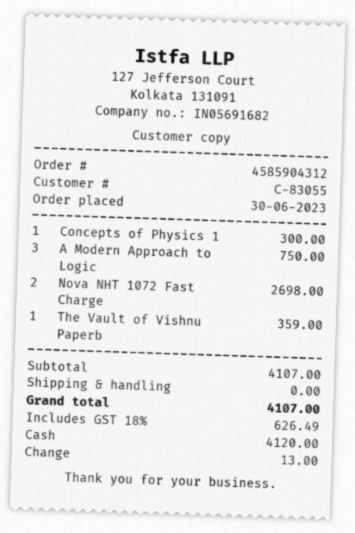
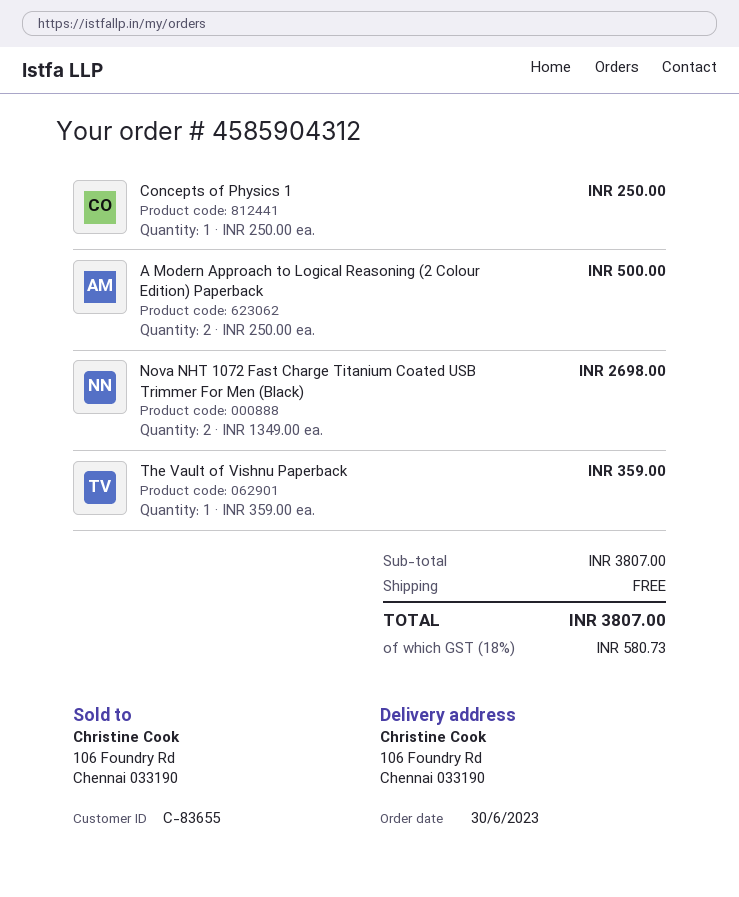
customer number: C-83055 -> C-83655
Concepts of Physics 1: 1 for 300.00 -> 1 for 250.00
A Modern Approach to Logic: 3 for 750.00 -> 2 for 500.00
subtotal: 4107.00 -> 3807.00
tax: 18% = 626.49 -> 18% = 580.73
total: 4107.00 -> 3807.00

